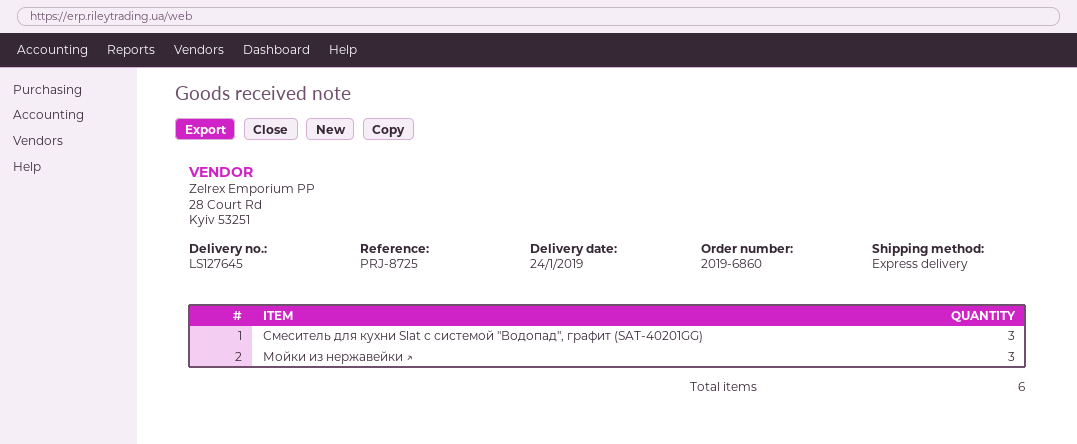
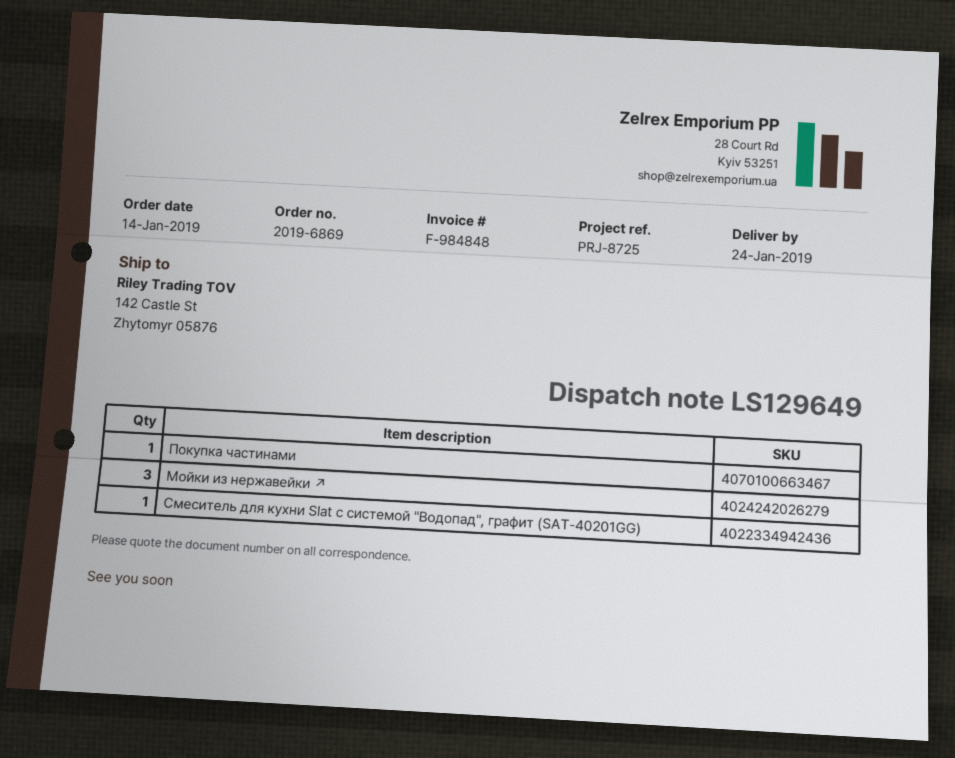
order number: 2019-6860 -> 2019-6869
delivery note number: LS127645 -> LS129649
Смеситель для кухни Slat с системой "Водопад", графит (SAT-40201GG): 3 -> 1
Покупка частинами: none -> 1

